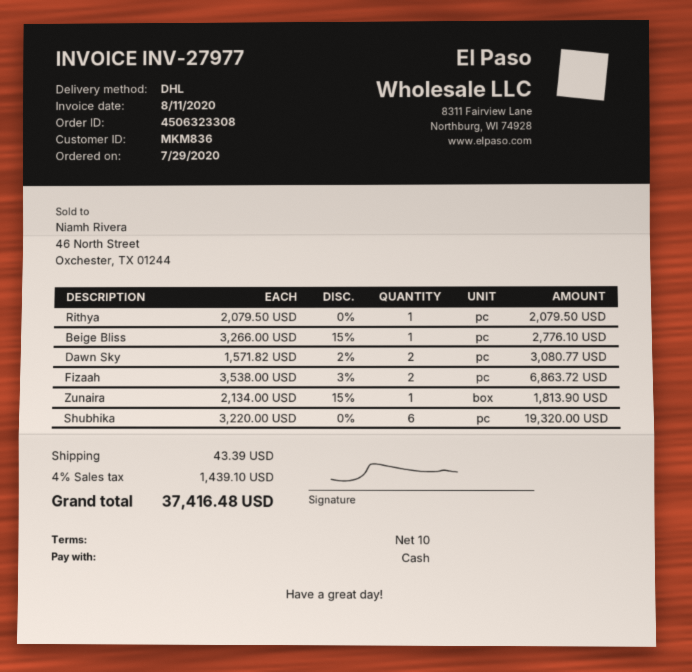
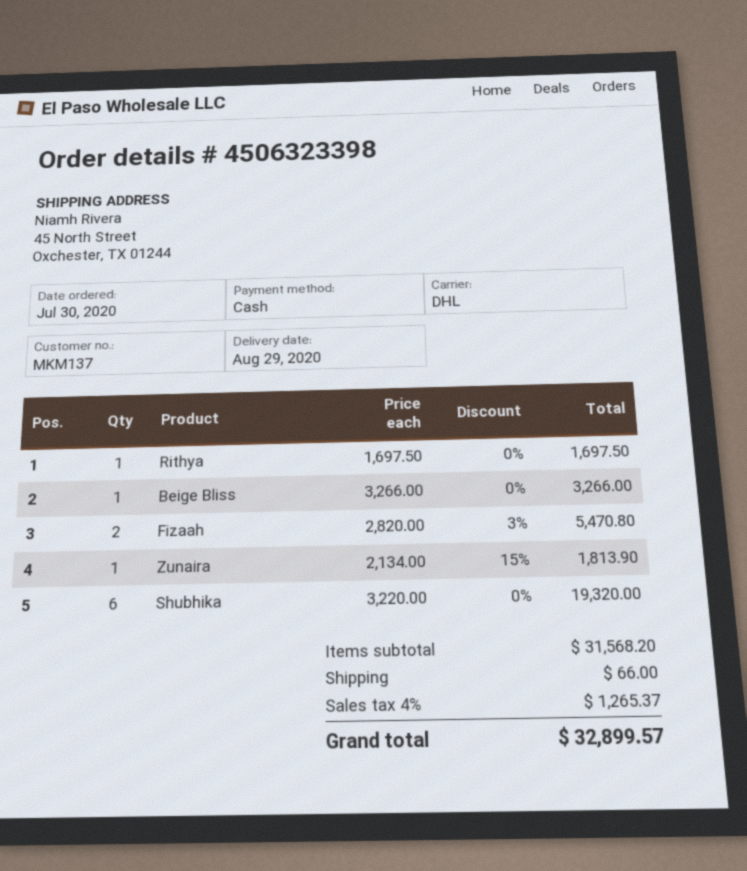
order number: 4506323308 -> 4506323398
order date: 2020-07-29 -> 2020-07-30
customer number: MKM836 -> MKM137
Rithya: 1 x 2079.50 = 2079.50 -> 1 x 1697.50 = 1697.50
Beige Bliss: 1 x 3266.00 - 15% = 2776.10 -> 1 x 3266.00 = 3266.00
Dawn Sky: 2 x 1571.82 - 2% = 3080.77 -> none
Fizaah: 2 x 3538.00 - 3% = 6863.72 -> 2 x 2820.00 - 3% = 5470.80
shipping: 43.39 -> 66.00
tax: 4% = 1439.10 -> 4% = 1265.37
total: 37416.48 -> 32899.57

